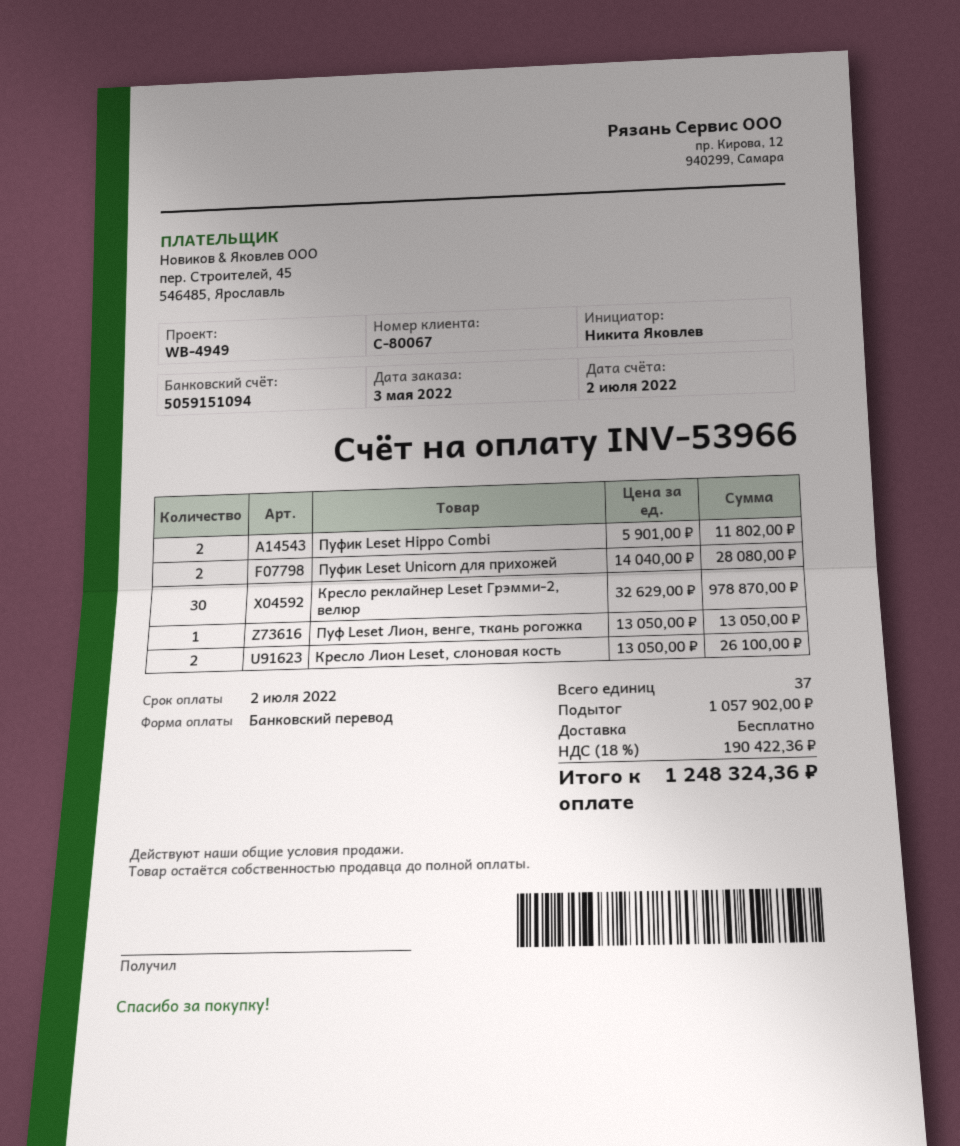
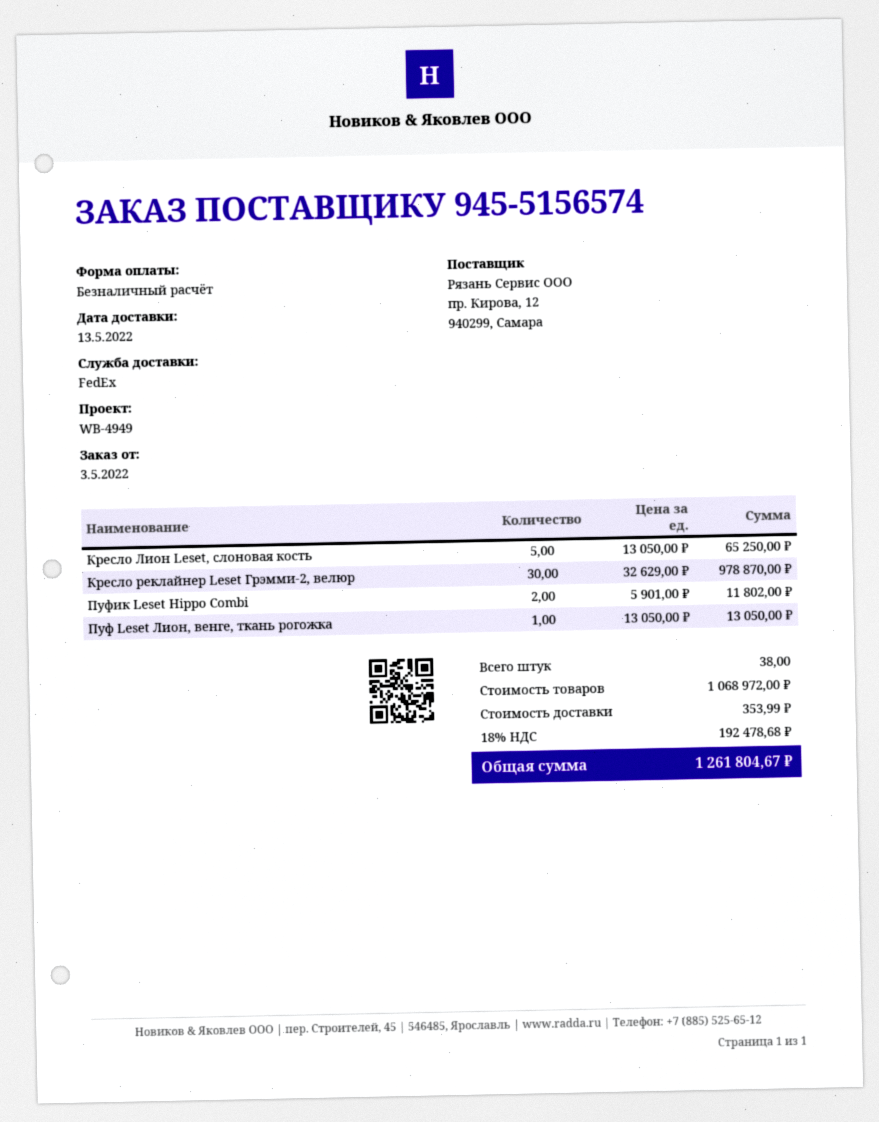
Пуфик Leset Unicorn для прихожей: 2 x 14040.00 = 28080.00 -> none
Кресло Лион Leset, слоновая кость: 2 x 13050.00 = 26100.00 -> 5 x 13050.00 = 65250.00
total quantity: 37 -> 38
subtotal: 1057902.00 -> 1068972.00
shipping: 0.00 -> 353.99
tax: 18% = 190422.36 -> 18% = 192478.68
total: 1248324.36 -> 1261804.67

